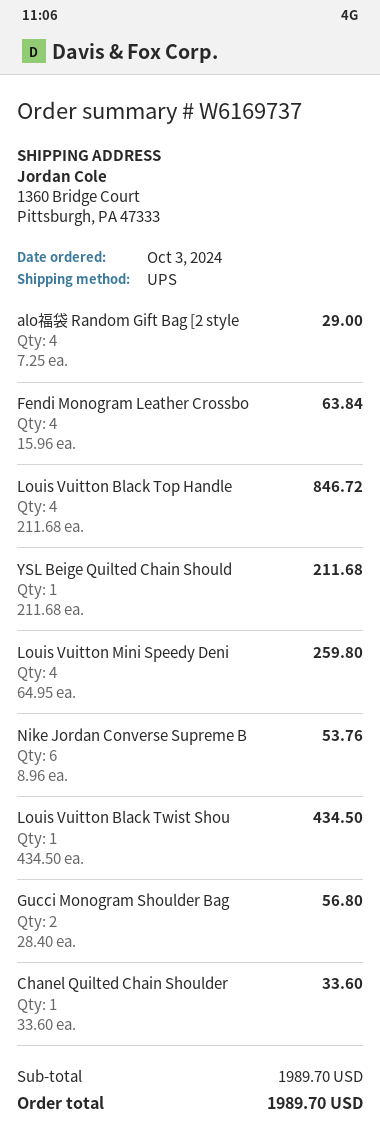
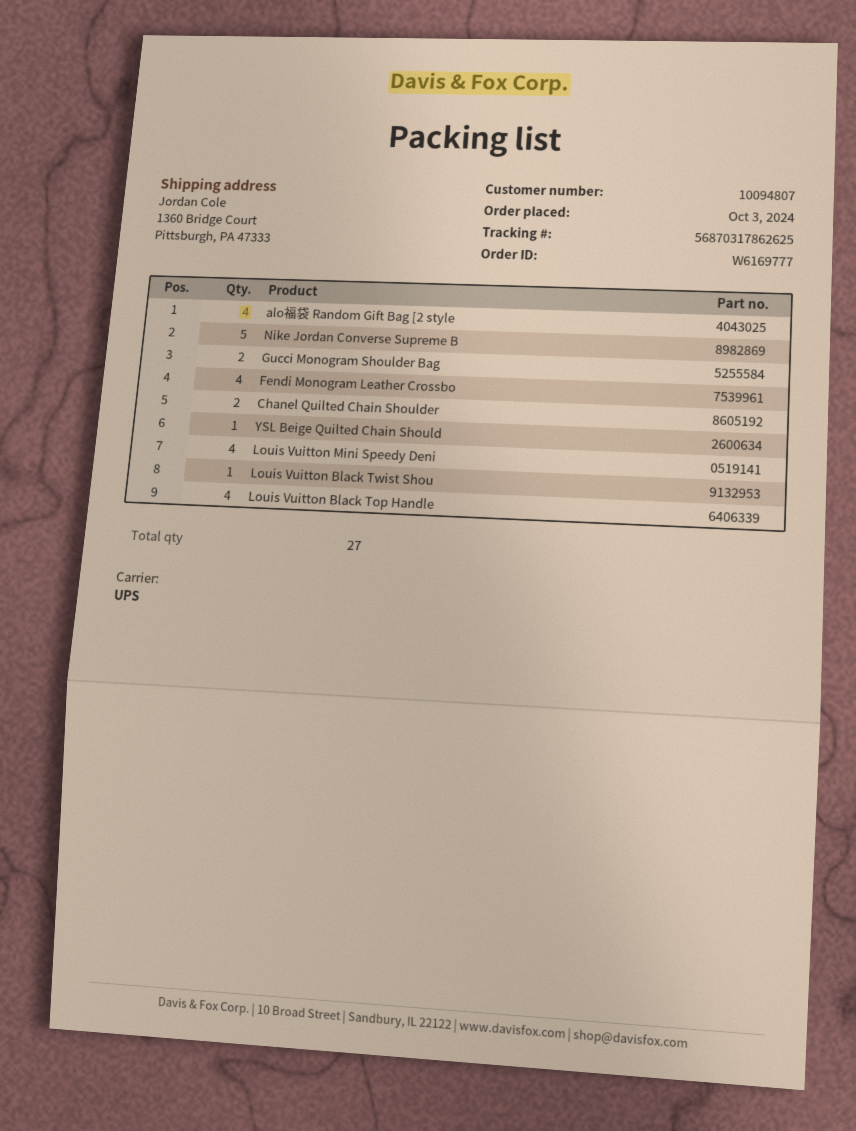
order number: W6169737 -> W6169777
Nike Jordan Converse Supreme B: 6 -> 5
Chanel Quilted Chain Shoulder: 1 -> 2

